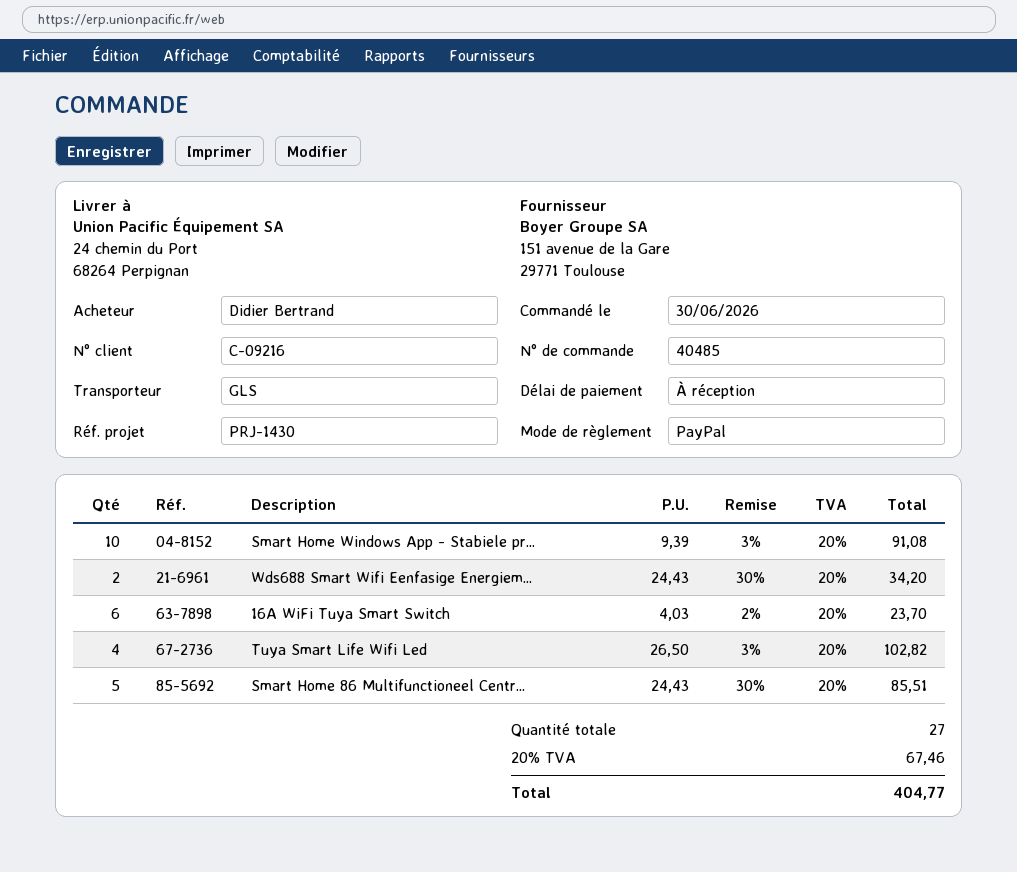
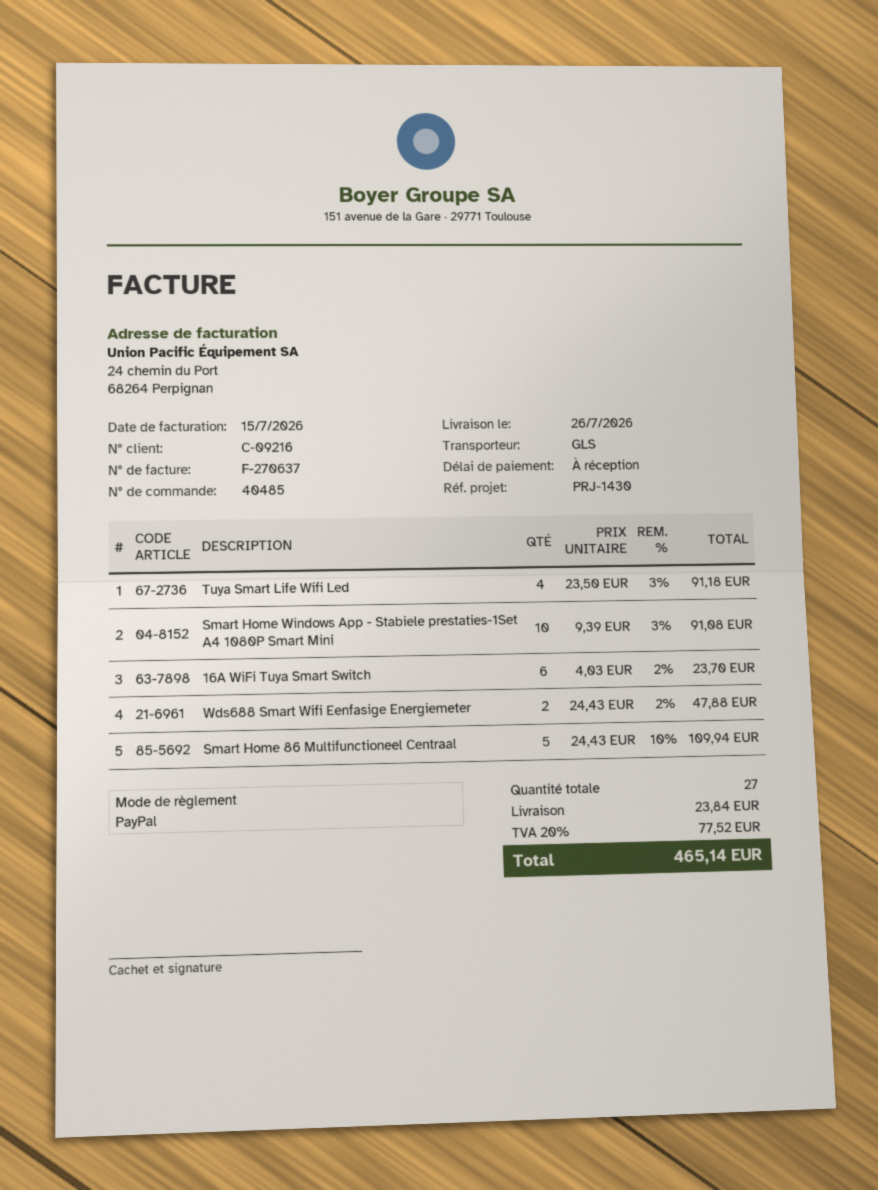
Wds688 Smart Wifi Eenfasige Energiem...: 2 x 24.43 - 30% = 34.20 -> 2 x 24.43 - 2% = 47.88
Tuya Smart Life Wifi Led: 4 x 26.50 - 3% = 102.82 -> 4 x 23.50 - 3% = 91.18
Smart Home 86 Multifunctioneel Centr...: 5 x 24.43 - 30% = 85.51 -> 5 x 24.43 - 10% = 109.94
shipping: none -> 23.84
tax: 20% = 67.46 -> 20% = 77.52
total: 404.77 -> 465.14

